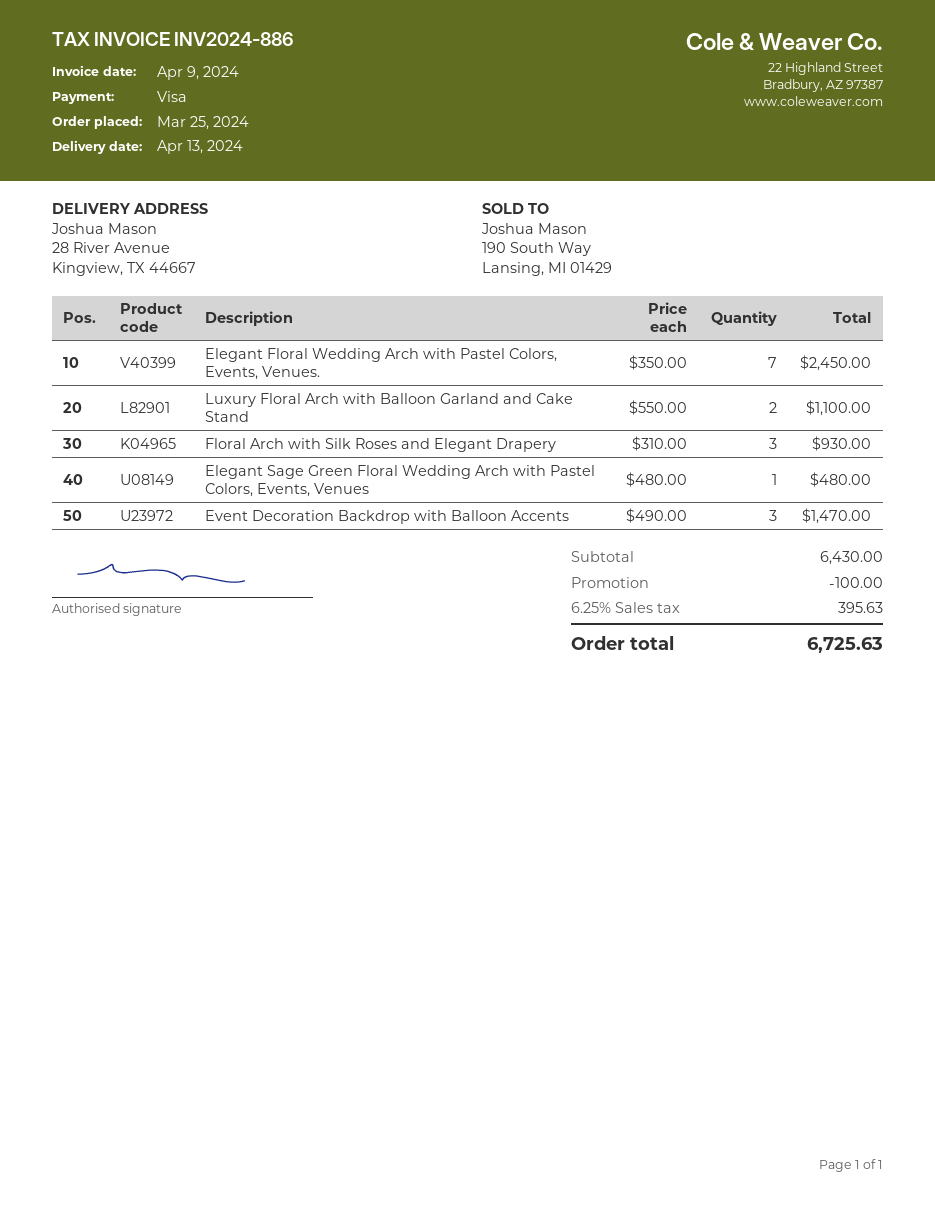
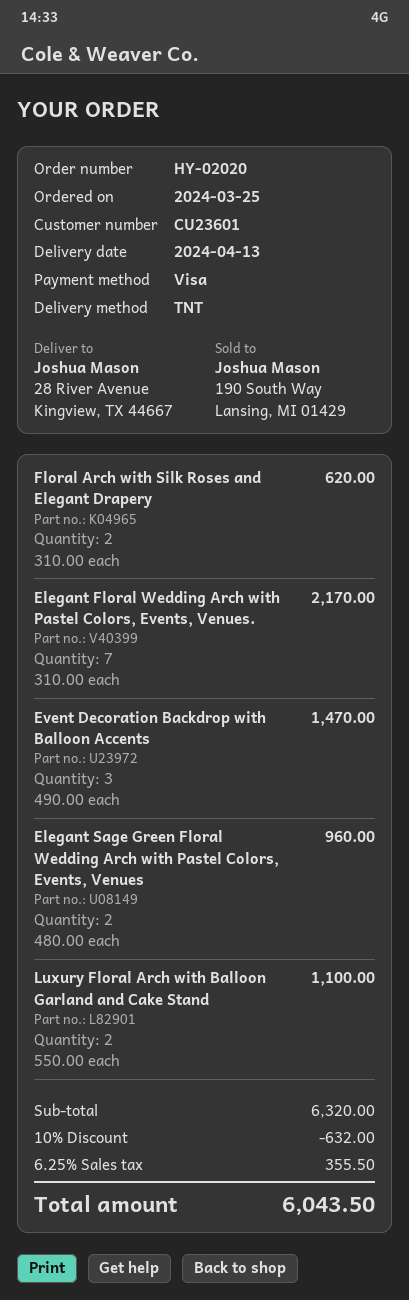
Elegant Floral Wedding Arch with Pastel Colors, Events, Venues.: 7 x 350.00 = 2450.00 -> 7 x 310.00 = 2170.00
Floral Arch with Silk Roses and Elegant Drapery: 3 x 310.00 = 930.00 -> 2 x 310.00 = 620.00
Elegant Sage Green Floral Wedding Arch with Pastel Colors, Events, Venues: 1 x 480.00 = 480.00 -> 2 x 480.00 = 960.00
subtotal: 6430.00 -> 6320.00
discount: 100.00 -> 632.00
tax: 6.25% = 395.63 -> 6.25% = 355.50
total: 6725.63 -> 6043.50

